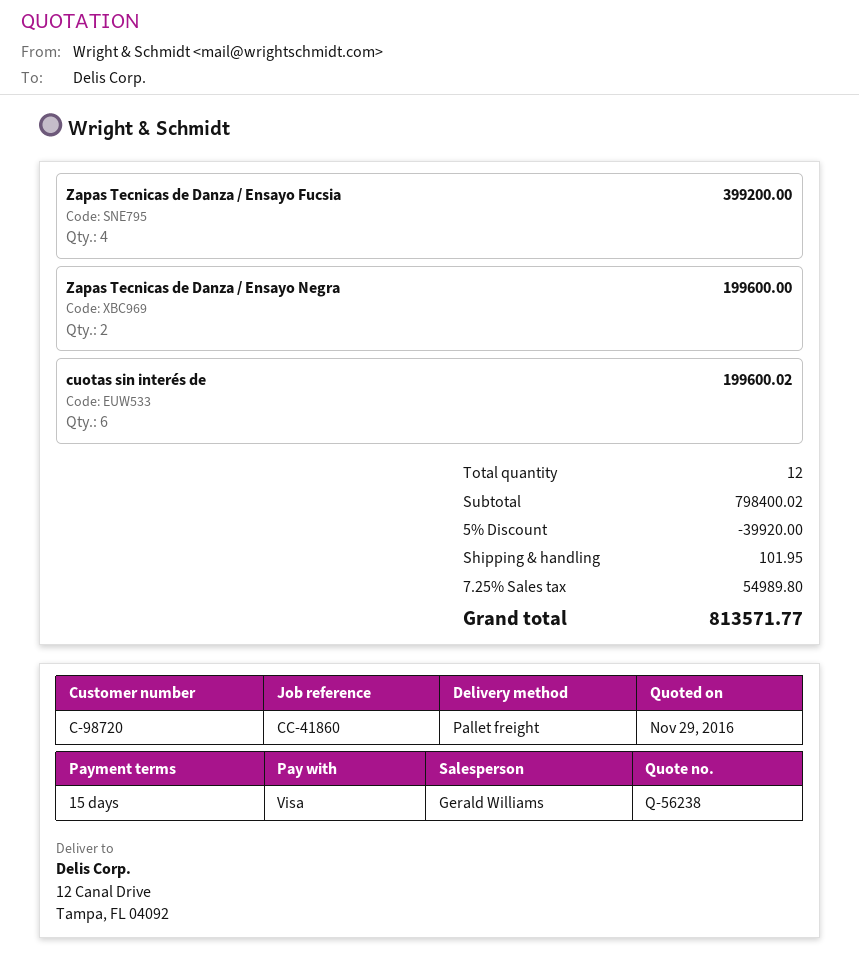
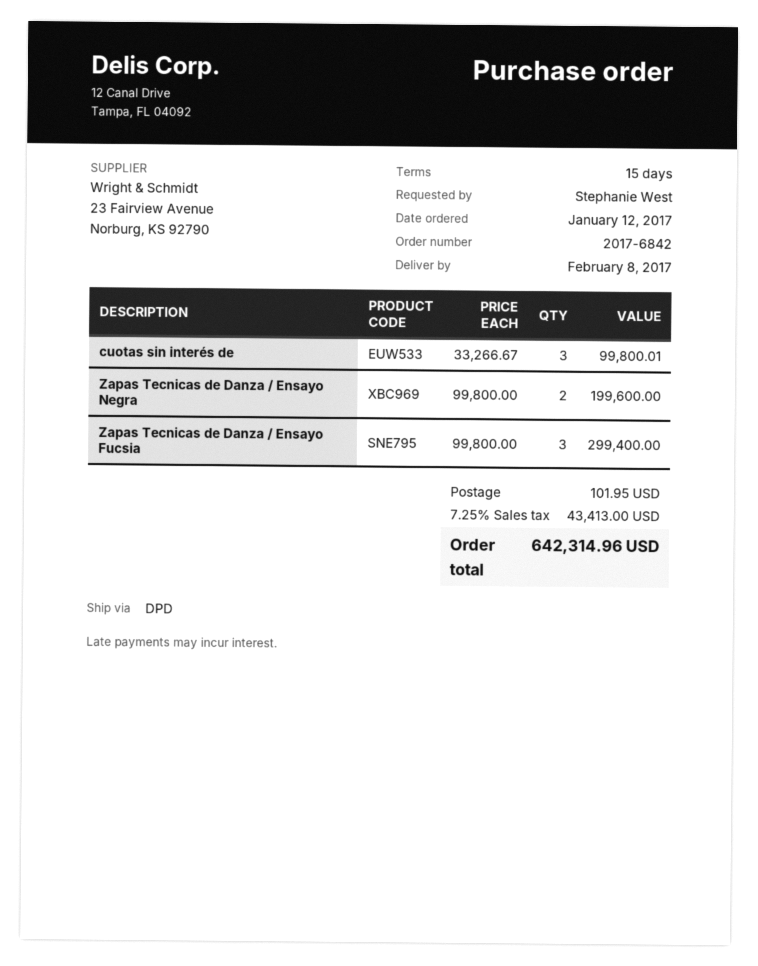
shipping method: pallet freight -> DPD
Zapas Tecnicas de Danza / Ensayo Fucsia: 4 for 399200.00 -> 3 for 299400.00
cuotas sin interés de: 6 for 199600.02 -> 3 for 99800.01
discount: 5% = 39920.00 -> none
tax: 7.25% = 54989.80 -> 7.25% = 43413.00
total: 813571.77 -> 642314.96

